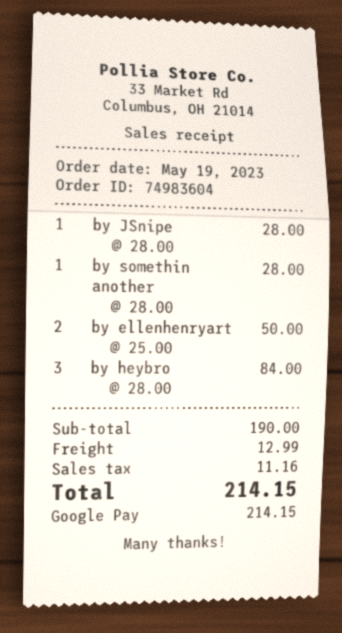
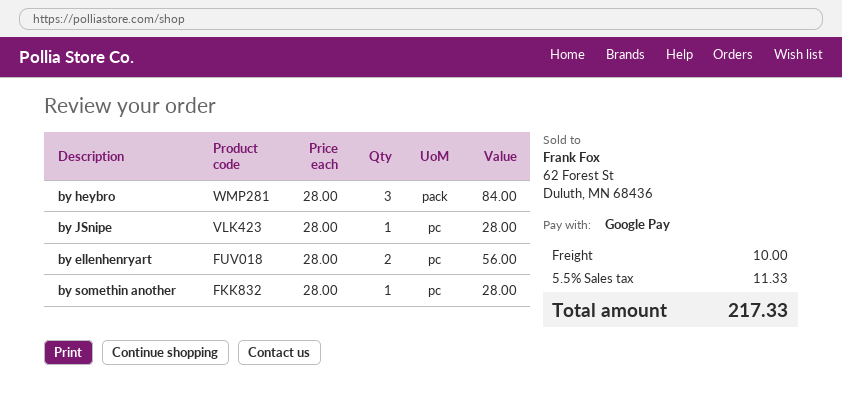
by ellenhenryart: 2 x 25.00 = 50.00 -> 2 x 28.00 = 56.00
shipping: 12.99 -> 10.00
tax: 11.16 -> 11.33
total: 214.15 -> 217.33

